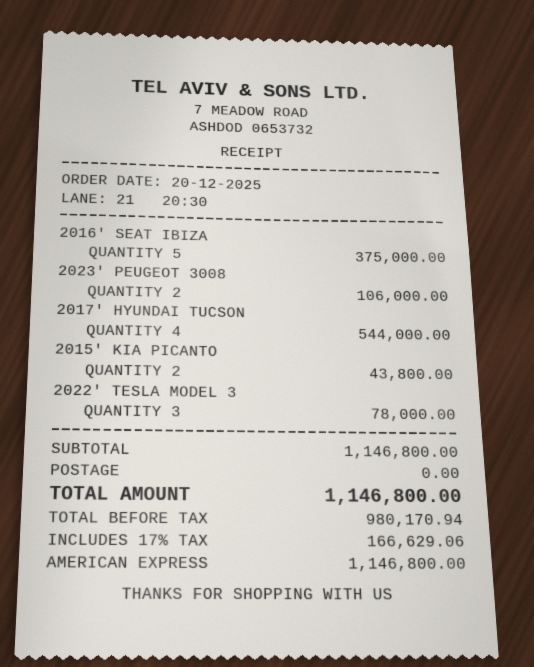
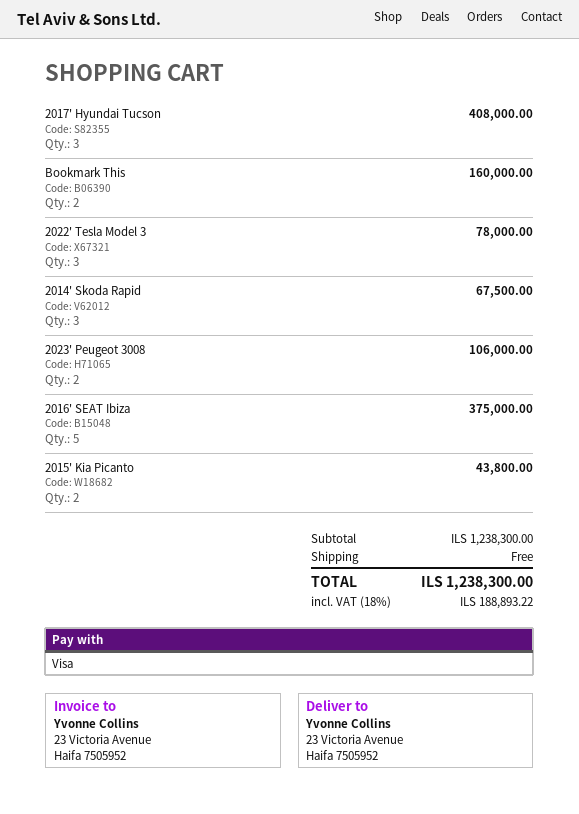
payment method: American Express -> Visa
2017' HYUNDAI TUCSON: 4 for 544000.00 -> 3 for 408000.00
Bookmark This: none -> 2 for 160000.00
2014' Skoda Rapid: none -> 3 for 67500.00
subtotal: 1146800.00 -> 1238300.00
tax: 17% = 166629.06 -> 18% = 188893.22
total: 1146800.00 -> 1238300.00

